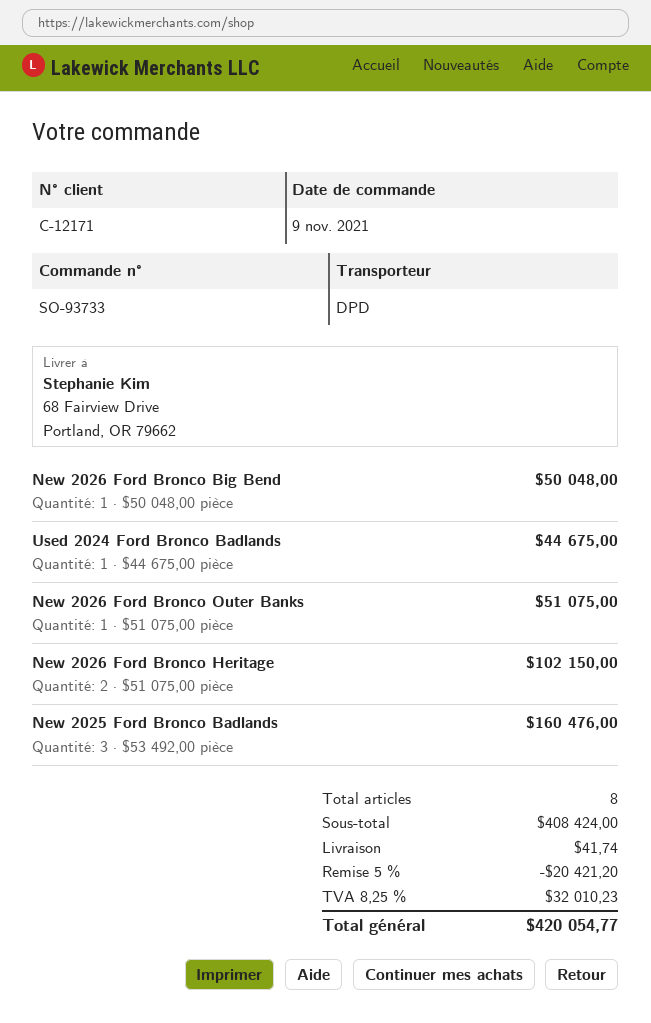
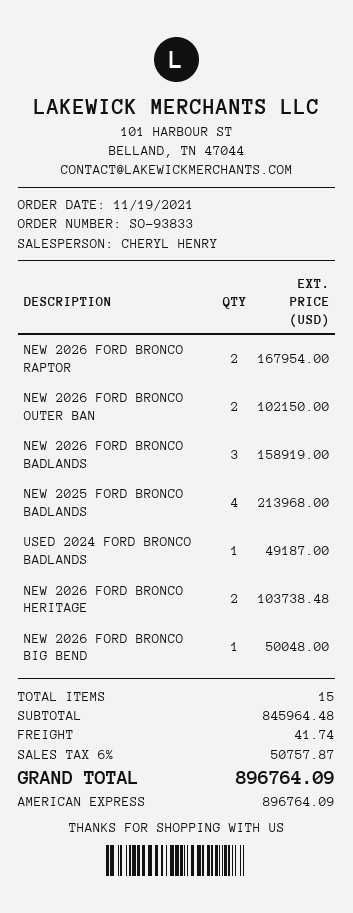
order number: SO-93733 -> SO-93833
order date: 2021-11-09 -> 2021-11-19
Used 2024 Ford Bronco Badlands: 1 for 44675.00 -> 1 for 49187.00
New 2026 Ford Bronco Outer Banks: 1 for 51075.00 -> 2 for 102150.00
New 2026 Ford Bronco Heritage: 2 for 102150.00 -> 2 for 103738.48
New 2025 Ford Bronco Badlands: 3 for 160476.00 -> 4 for 213968.00
NEW 2026 FORD BRONCO RAPTOR: none -> 2 for 167954.00
NEW 2026 FORD BRONCO BADLANDS: none -> 3 for 158919.00
total quantity: 8 -> 15
subtotal: 408424.00 -> 845964.48
discount: 5% = 20421.20 -> none
tax: 8.25% = 32010.23 -> 6% = 50757.87
total: 420054.77 -> 896764.09

